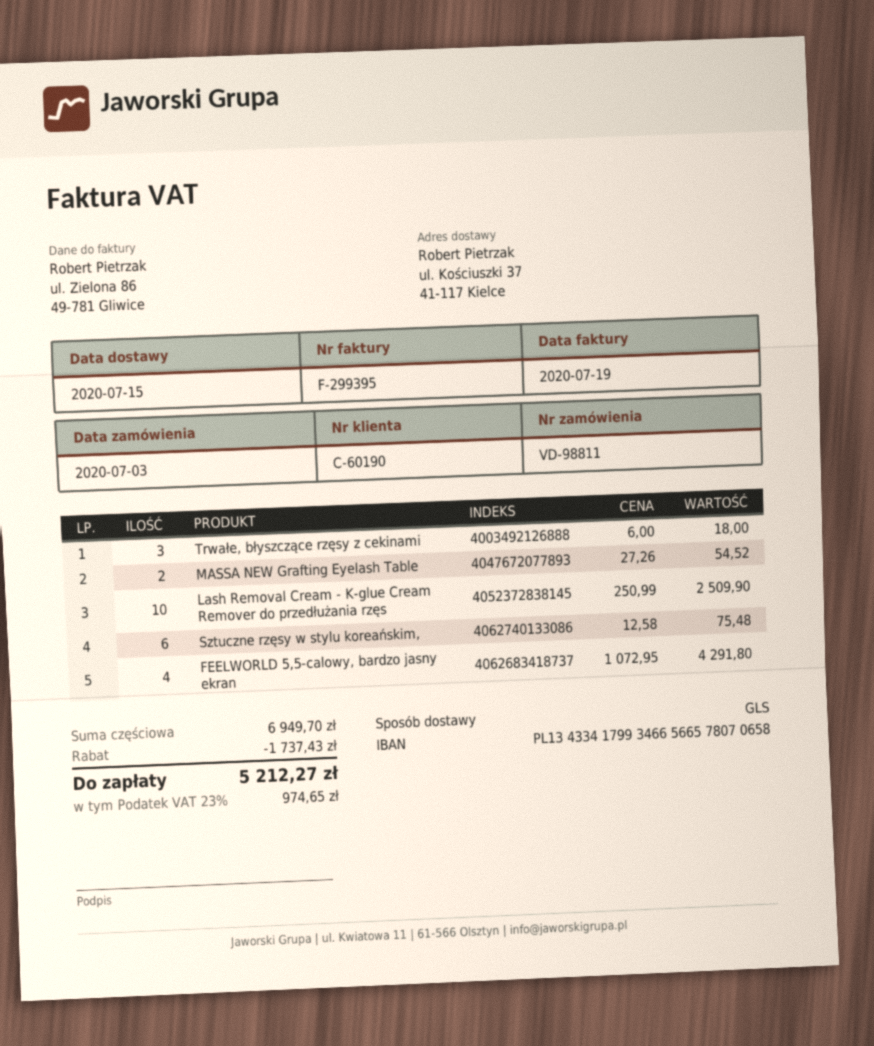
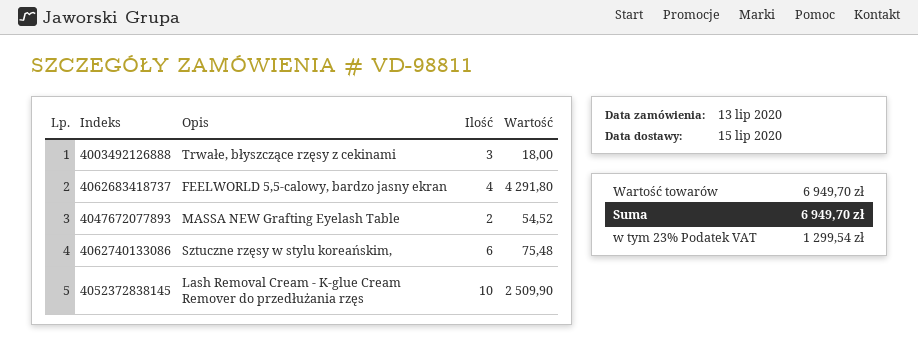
order date: 2020-07-03 -> 2020-07-13
discount: 1737.43 -> none
tax: 23% = 974.65 -> 23% = 1299.54
total: 5212.27 -> 6949.70

